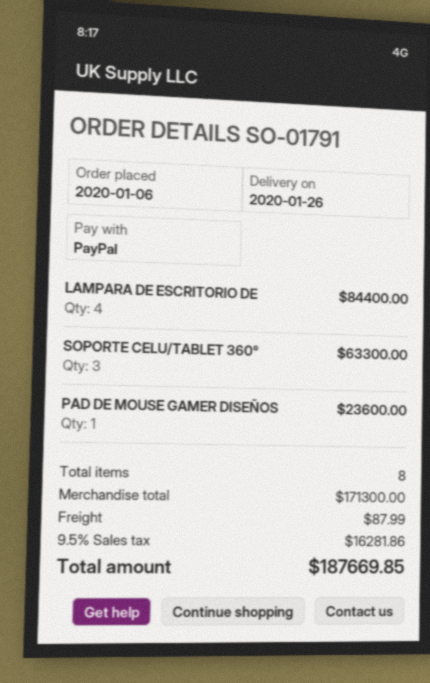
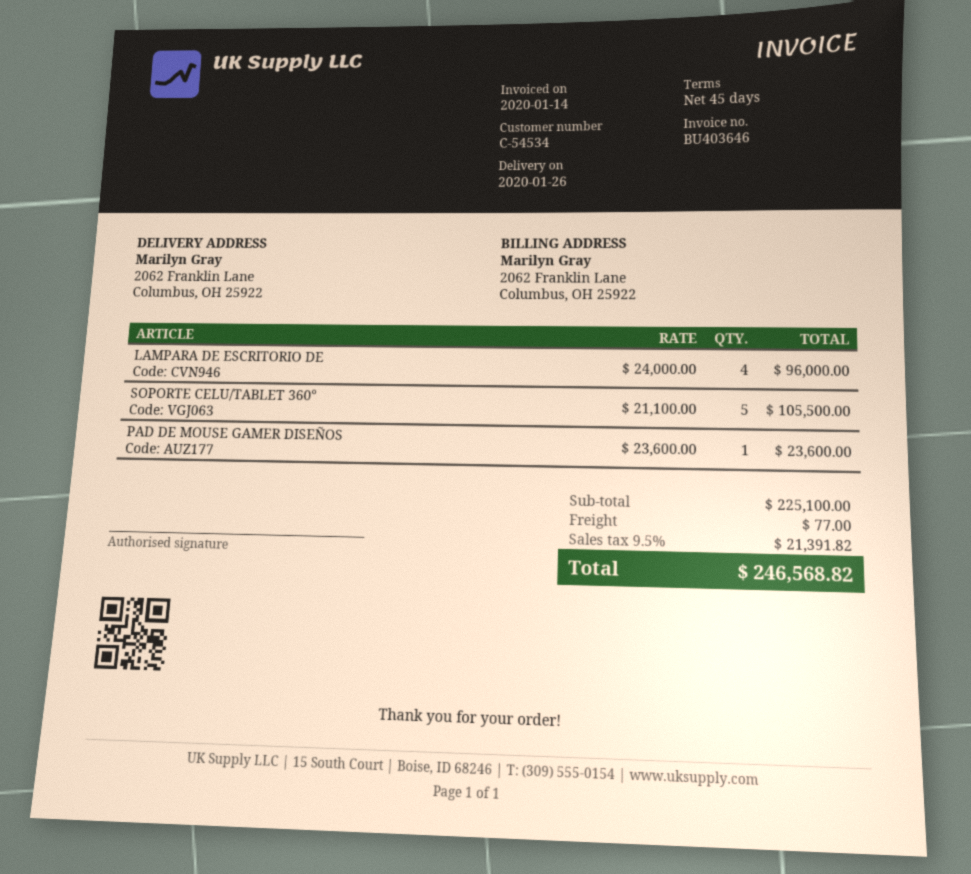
LAMPARA DE ESCRITORIO DE: 4 for 84400.00 -> 4 for 96000.00
SOPORTE CELU/TABLET 360°: 3 for 63300.00 -> 5 for 105500.00
subtotal: 171300.00 -> 225100.00
shipping: 87.99 -> 77.00
tax: 9.5% = 16281.86 -> 9.5% = 21391.82
total: 187669.85 -> 246568.82

